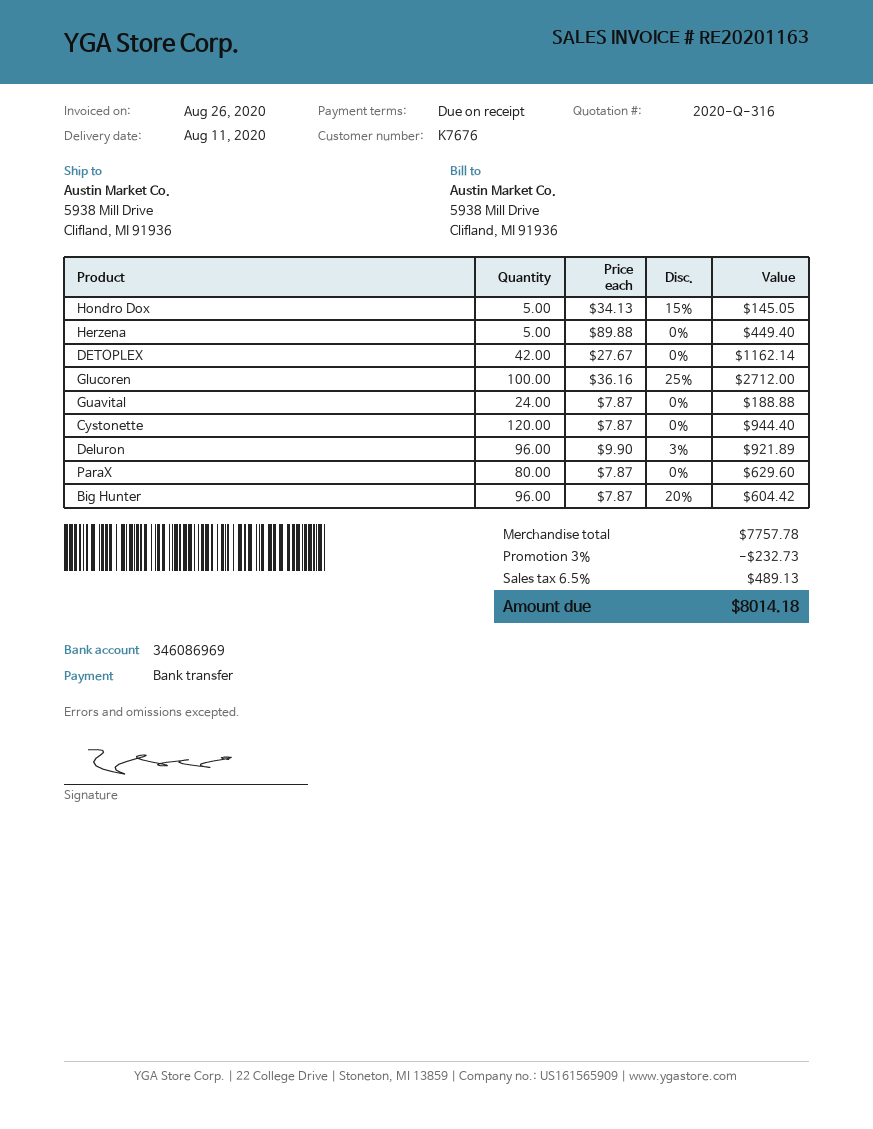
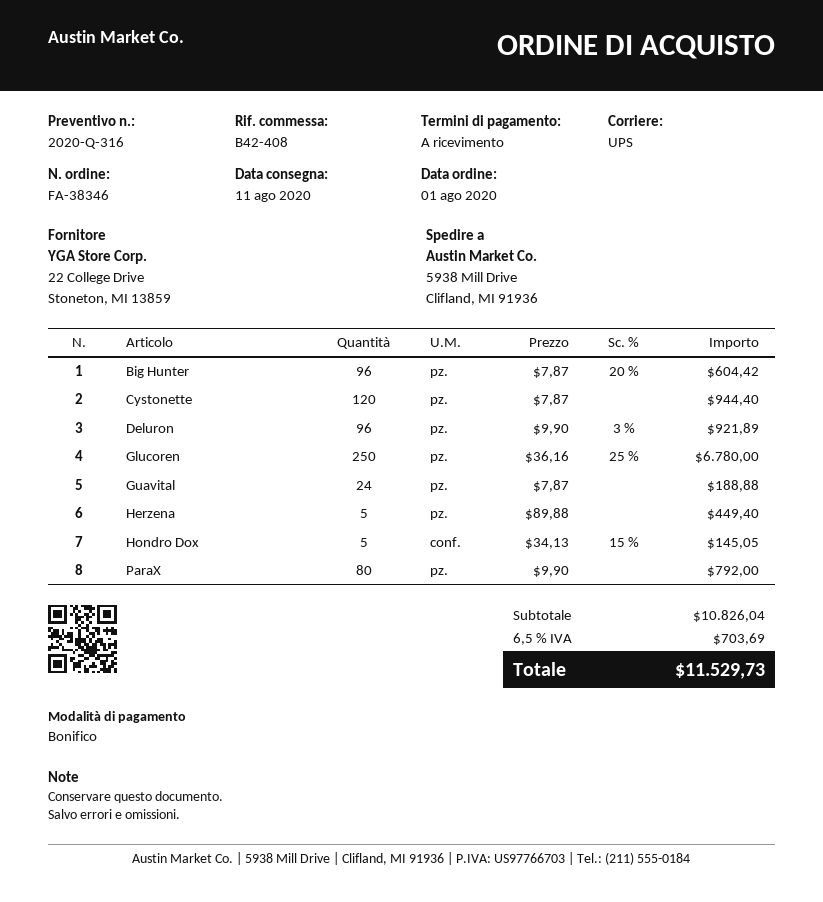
DETOPLEX: 42 x 27.67 = 1162.14 -> none
Glucoren: 100 x 36.16 - 25% = 2712.00 -> 250 x 36.16 - 25% = 6780.00
ParaX: 80 x 7.87 = 629.60 -> 80 x 9.90 = 792.00
subtotal: 7757.78 -> 10826.04
discount: 3% = 232.73 -> none
tax: 6.5% = 489.13 -> 6.5% = 703.69
total: 8014.18 -> 11529.73

